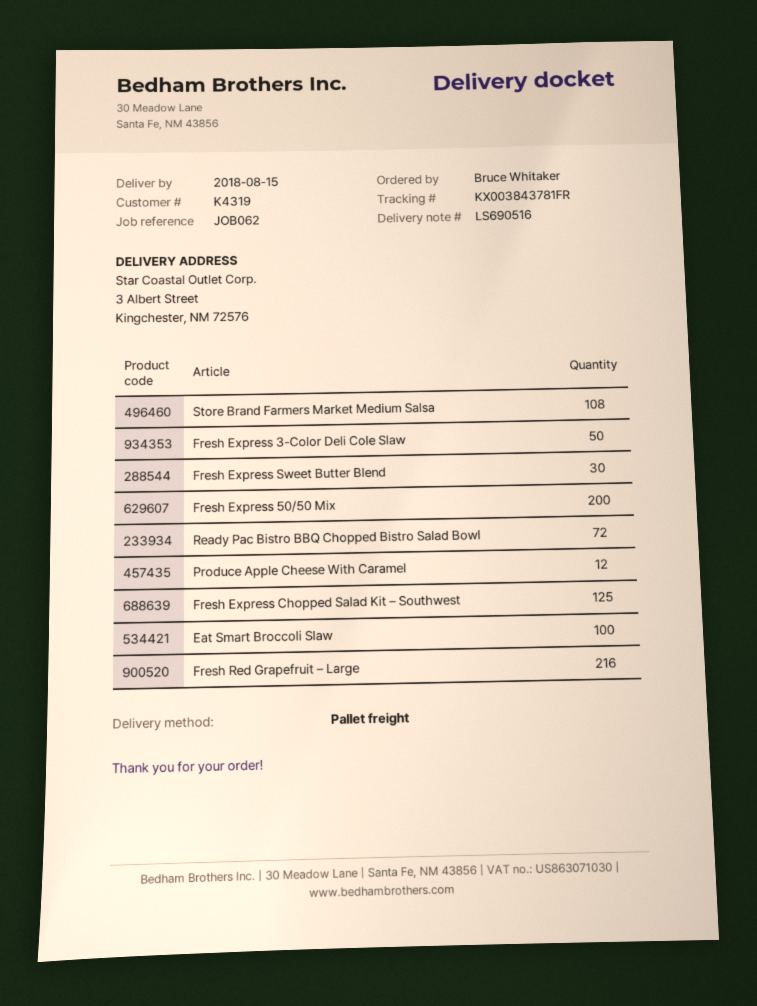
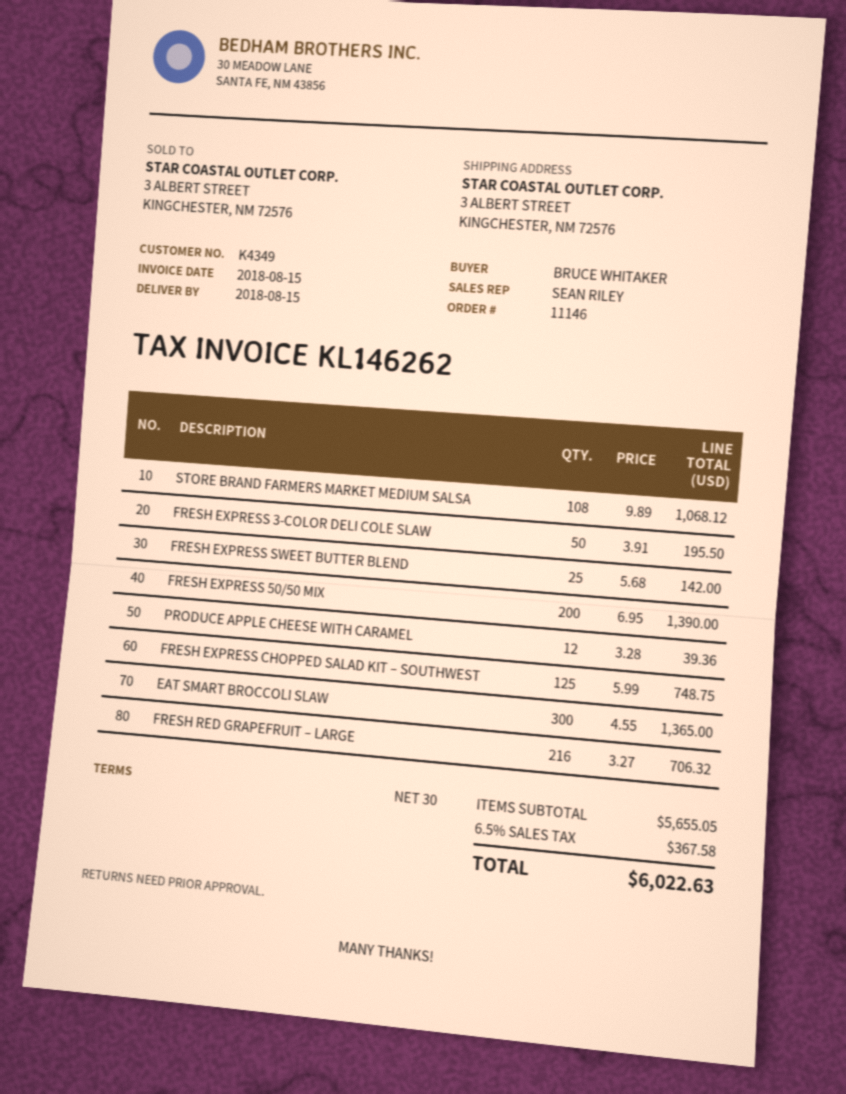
customer number: K4319 -> K4349
Fresh Express Sweet Butter Blend: 30 -> 25
Ready Pac Bistro BBQ Chopped Bistro Salad Bowl: 72 -> none
Eat Smart Broccoli Slaw: 100 -> 300

